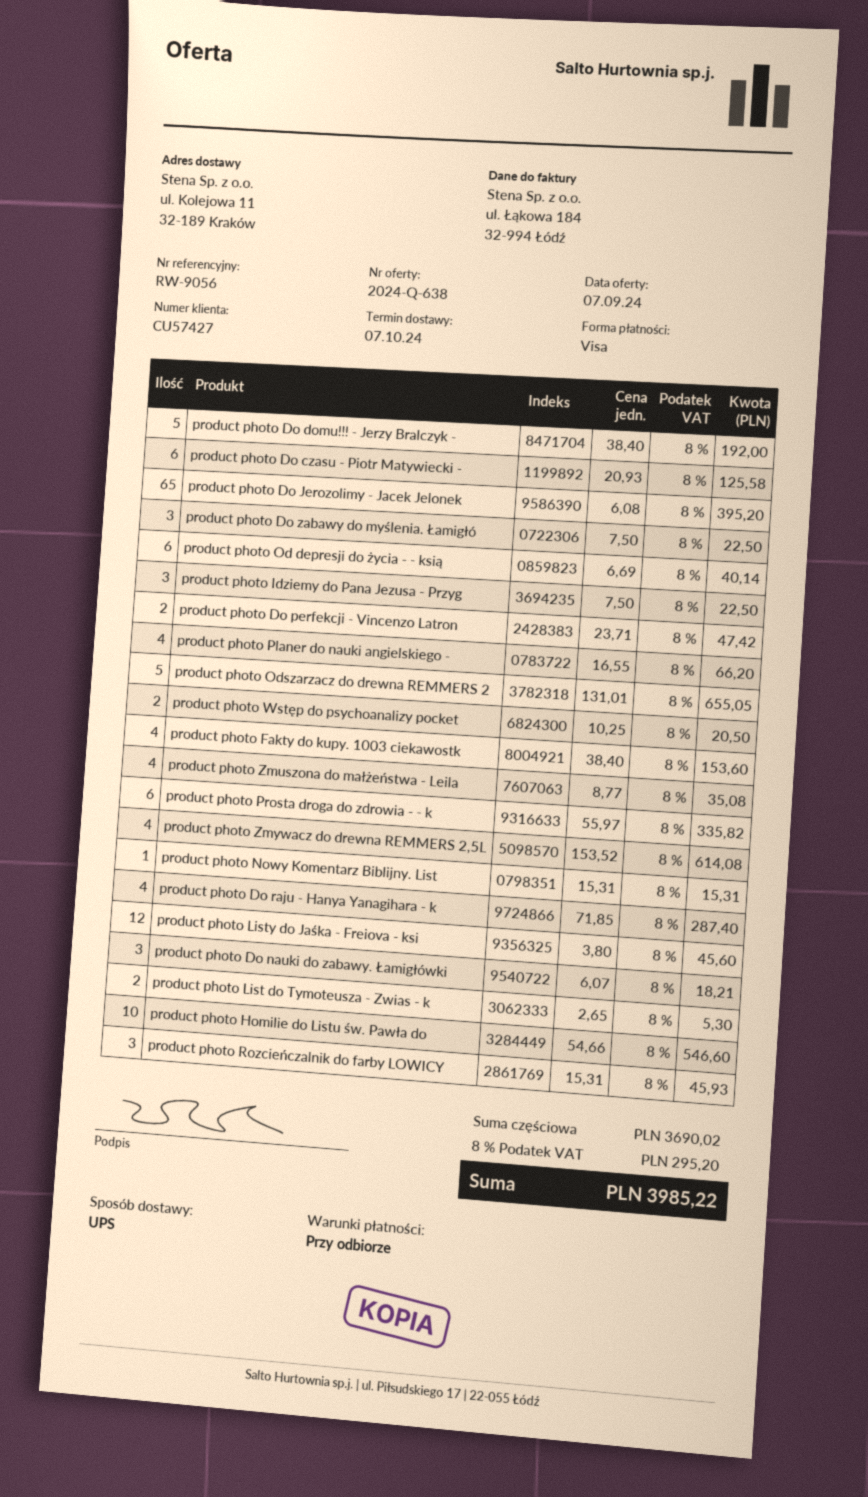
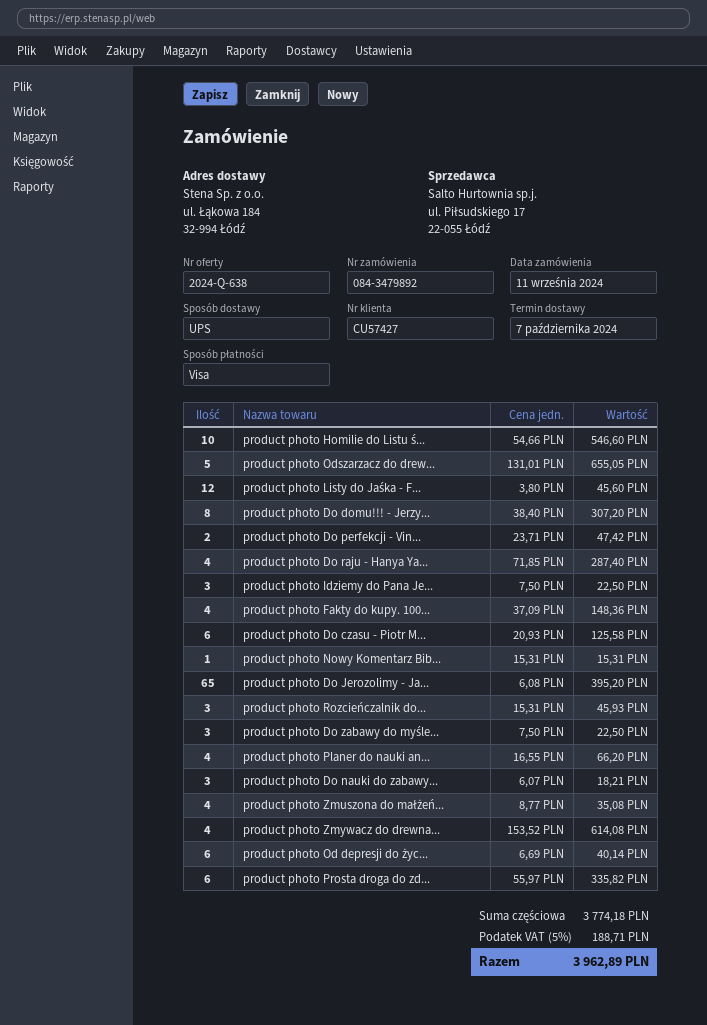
ship to: ul. Kolejowa 11, 32-189 Kraków -> ul. Łąkowa 184, 32-994 Łódź
product photo Do domu!!! - Jerzy Bralczyk -: 5 x 38.40 = 192.00 -> 8 x 38.40 = 307.20
product photo Wstęp do psychoanalizy pocket: 2 x 10.25 = 20.50 -> none
product photo Fakty do kupy. 1003 ciekawostk: 4 x 38.40 = 153.60 -> 4 x 37.09 = 148.36
product photo List do Tymoteusza - Zwias - k: 2 x 2.65 = 5.30 -> none
subtotal: 3690.02 -> 3774.18
tax: 8% = 295.20 -> 5% = 188.71
total: 3985.22 -> 3962.89

